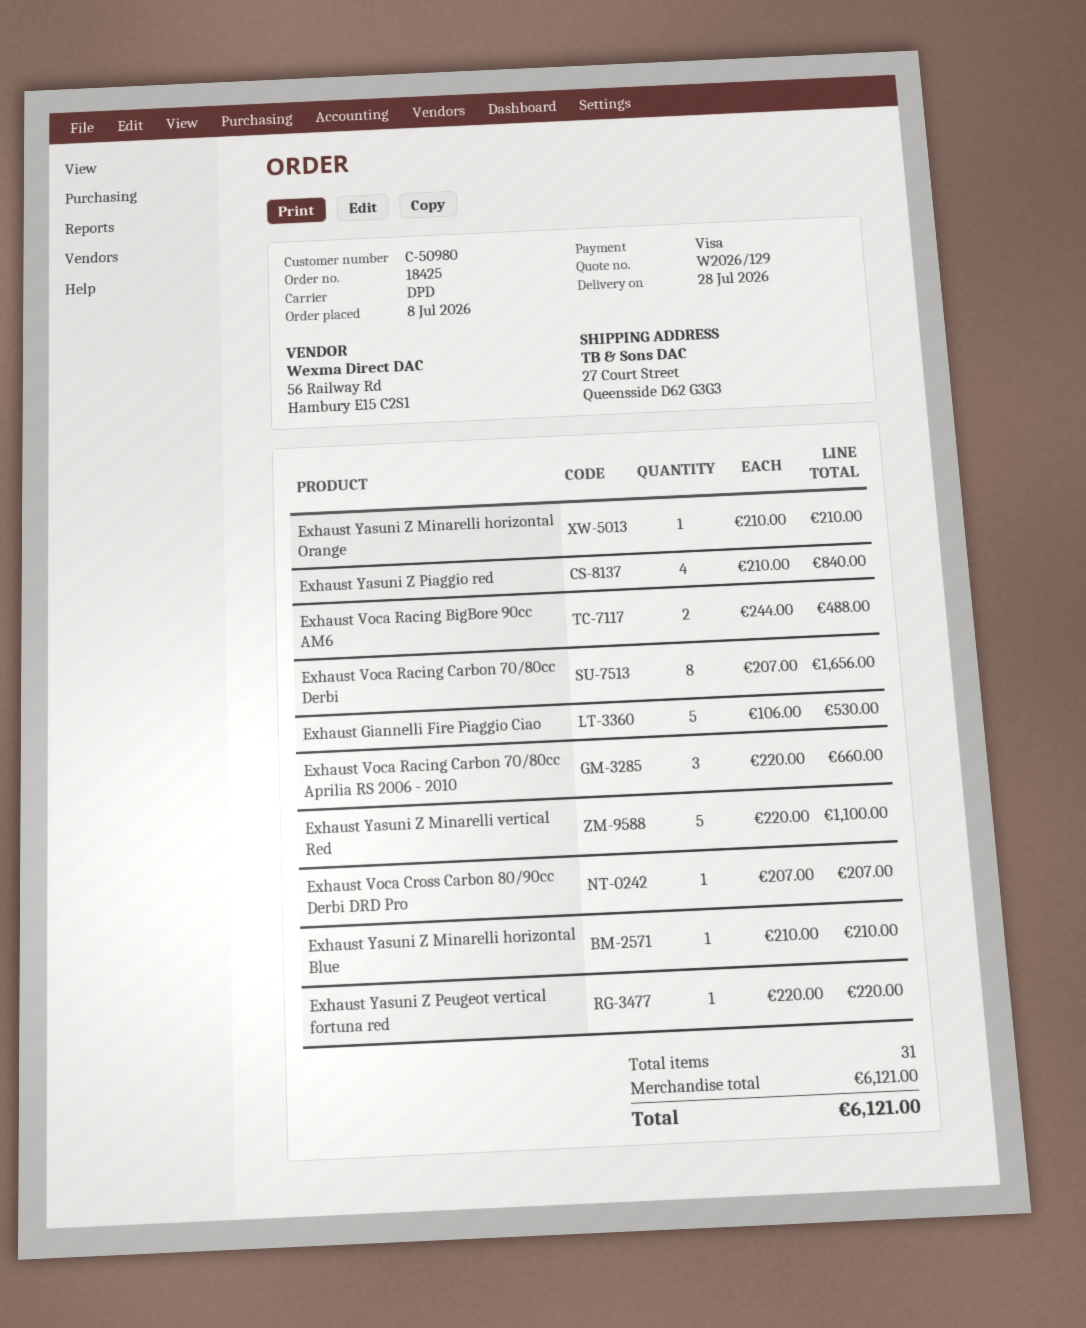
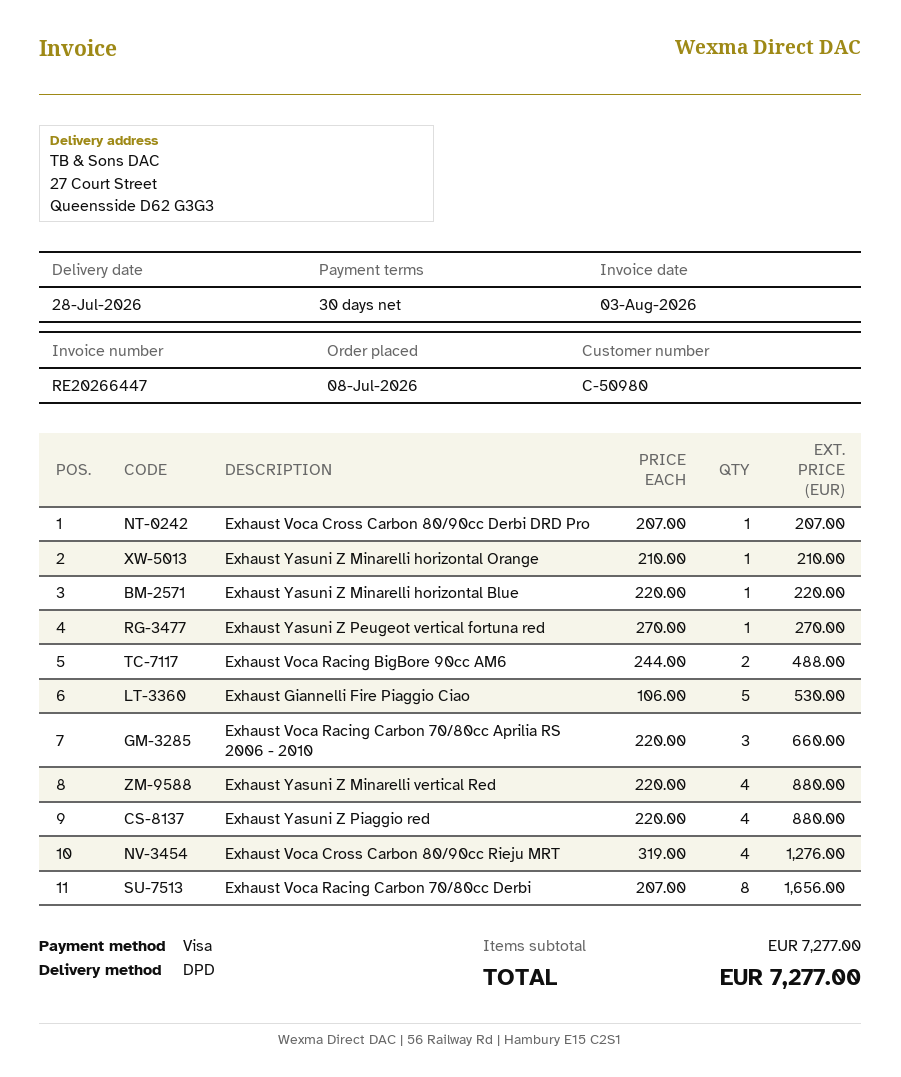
Exhaust Yasuni Z Piaggio red: 4 x 210.00 = 840.00 -> 4 x 220.00 = 880.00
Exhaust Yasuni Z Minarelli vertical Red: 5 x 220.00 = 1100.00 -> 4 x 220.00 = 880.00
Exhaust Yasuni Z Minarelli horizontal Blue: 1 x 210.00 = 210.00 -> 1 x 220.00 = 220.00
Exhaust Yasuni Z Peugeot vertical fortuna red: 1 x 220.00 = 220.00 -> 1 x 270.00 = 270.00
Exhaust Voca Cross Carbon 80/90cc Rieju MRT: none -> 4 x 319.00 = 1276.00
subtotal: 6121.00 -> 7277.00
total: 6121.00 -> 7277.00

